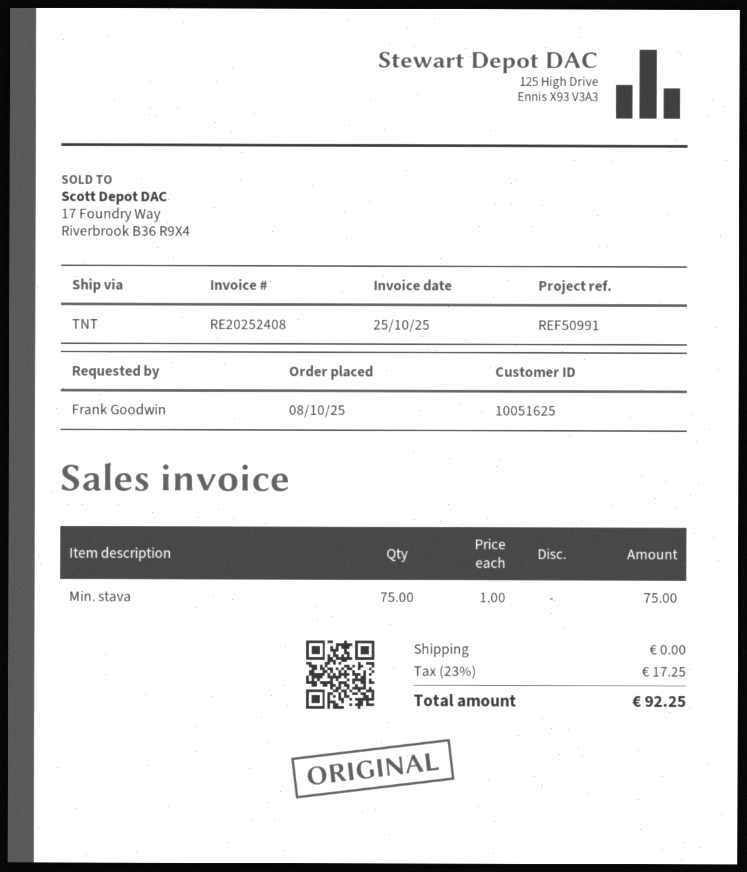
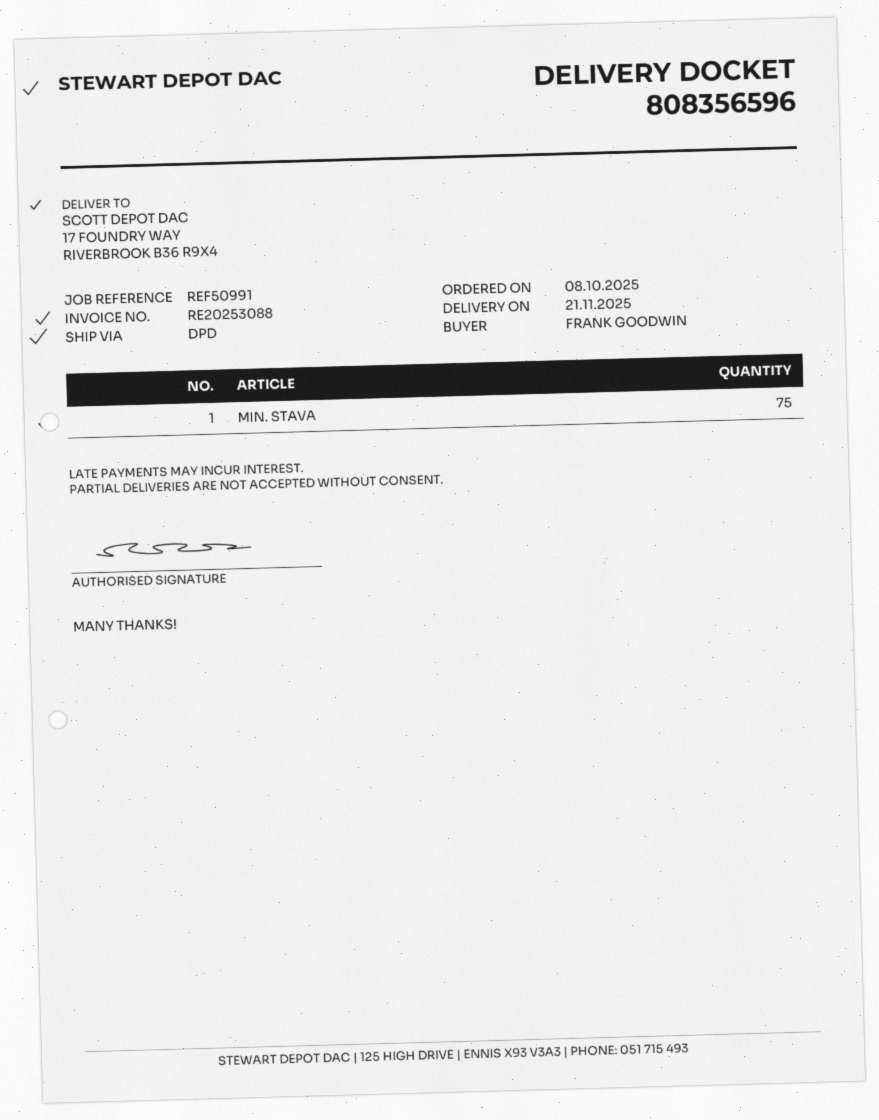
invoice number: RE20252408 -> RE20253088
shipping method: TNT -> DPD

